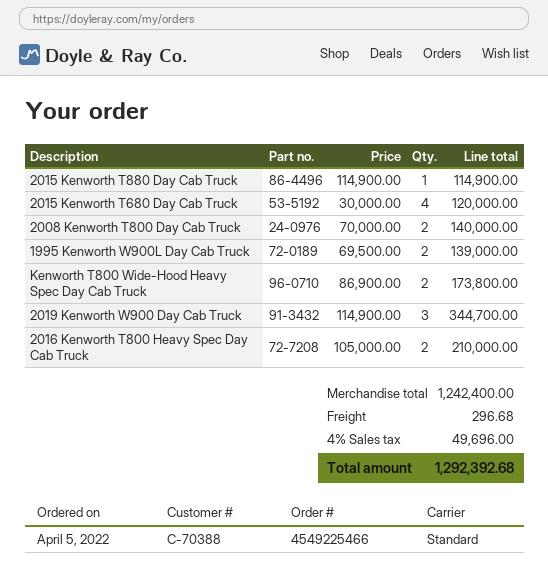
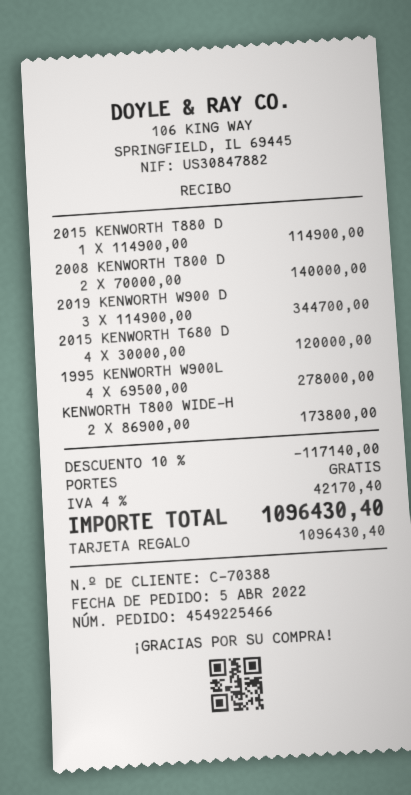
1995 Kenworth W900L Day Cab Truck: 2 x 69500.00 = 139000.00 -> 4 x 69500.00 = 278000.00
2016 Kenworth T800 Heavy Spec Day Cab Truck: 2 x 105000.00 = 210000.00 -> none
discount: none -> 10% = 117140.00
shipping: 296.68 -> 0.00
tax: 4% = 49696.00 -> 4% = 42170.40
total: 1292392.68 -> 1096430.40

